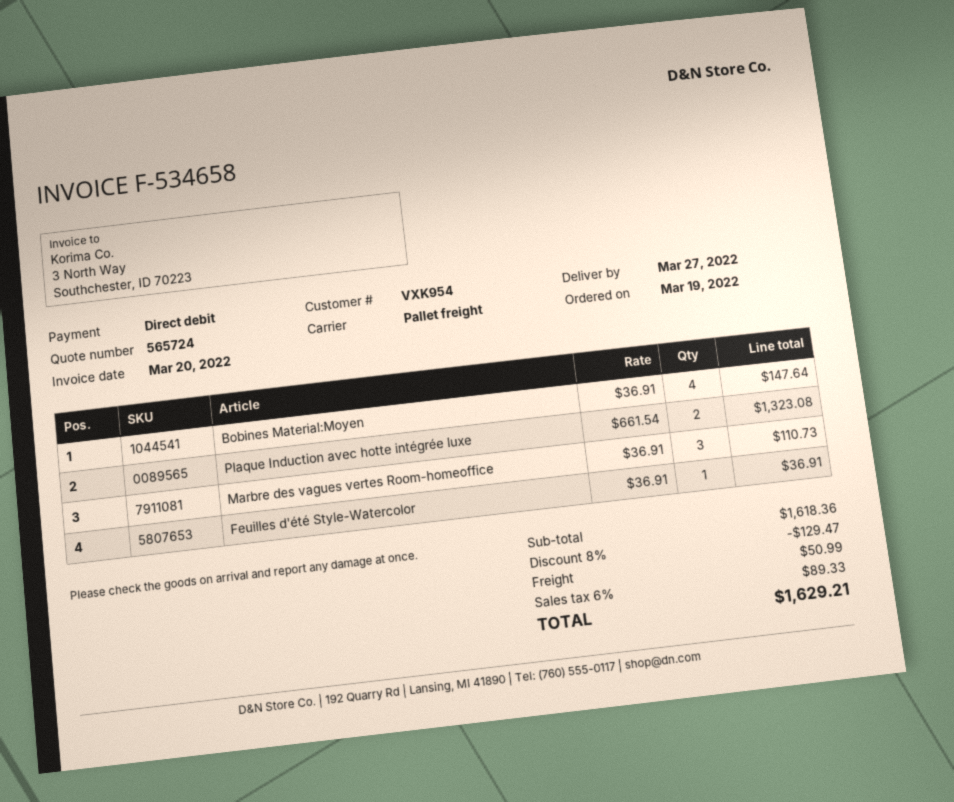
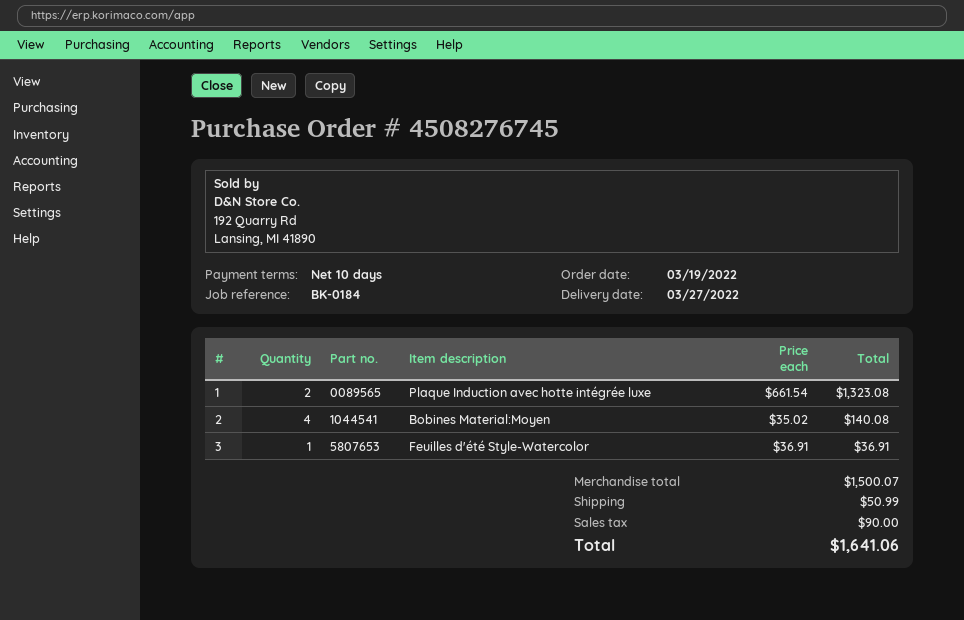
Bobines Material:Moyen: 4 x 36.91 = 147.64 -> 4 x 35.02 = 140.08
Marbre des vagues vertes Room-homeoffice: 3 x 36.91 = 110.73 -> none
subtotal: 1618.36 -> 1500.07
discount: 8% = 129.47 -> none
tax: 89.33 -> 90.00
total: 1629.21 -> 1641.06

